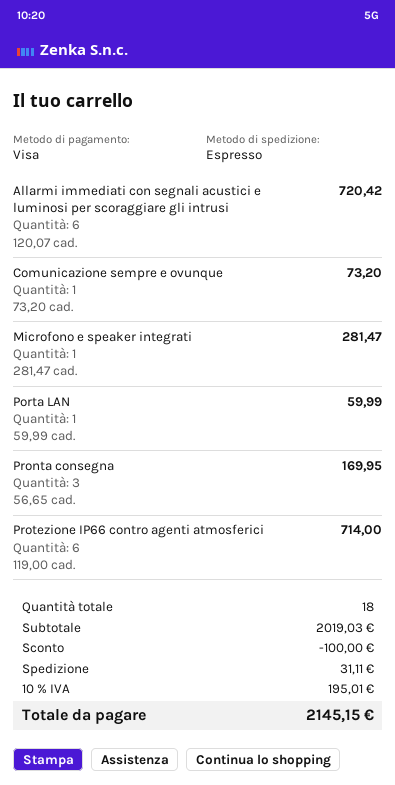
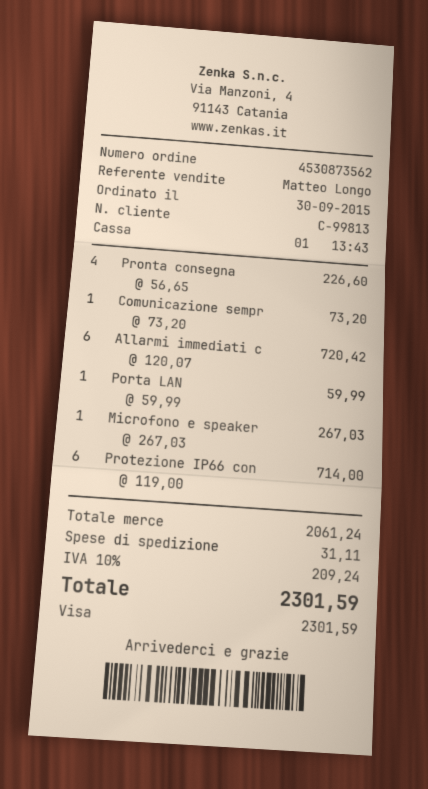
Microfono e speaker integrati: 1 x 281.47 = 281.47 -> 1 x 267.03 = 267.03
Pronta consegna: 3 x 56.65 = 169.95 -> 4 x 56.65 = 226.60
subtotal: 2019.03 -> 2061.24
discount: 100.00 -> none
tax: 10% = 195.01 -> 10% = 209.24
total: 2145.15 -> 2301.59

